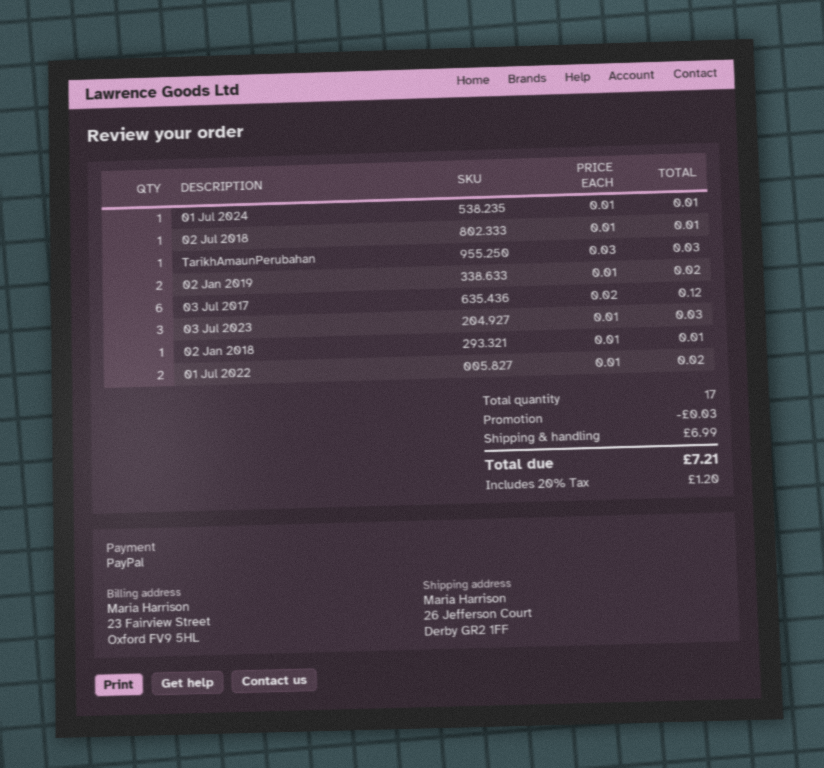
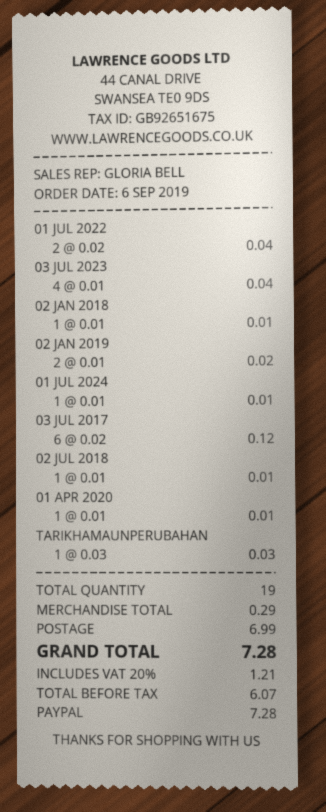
03 Jul 2023: 3 x 0.01 = 0.03 -> 4 x 0.01 = 0.04
01 Jul 2022: 2 x 0.01 = 0.02 -> 2 x 0.02 = 0.04
01 APR 2020: none -> 1 x 0.01 = 0.01
total quantity: 17 -> 19
discount: 0.03 -> none
tax: 20% = 1.20 -> 20% = 1.21
total: 7.21 -> 7.28

